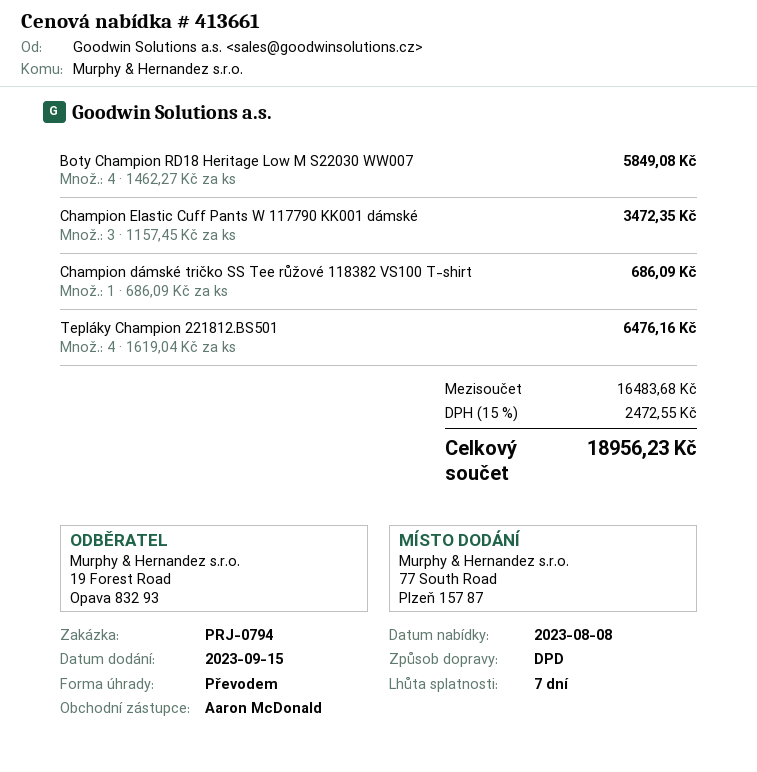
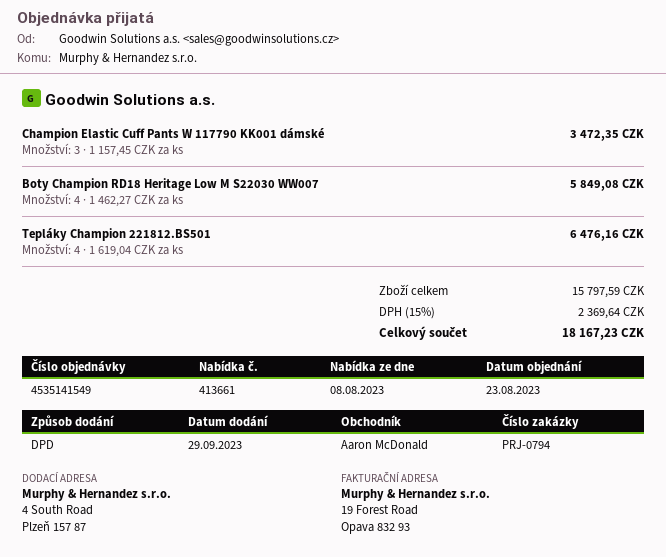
delivery date: 2023-09-15 -> 2023-09-29
ship to: 77 South Road, Plzeň 157 87 -> 4 South Road, Plzeň 157 87
Champion dámské tričko SS Tee růžové 118382 VS100 T-shirt: 1 x 686.09 = 686.09 -> none
subtotal: 16483.68 -> 15797.59
tax: 15% = 2472.55 -> 15% = 2369.64
total: 18956.23 -> 18167.23

